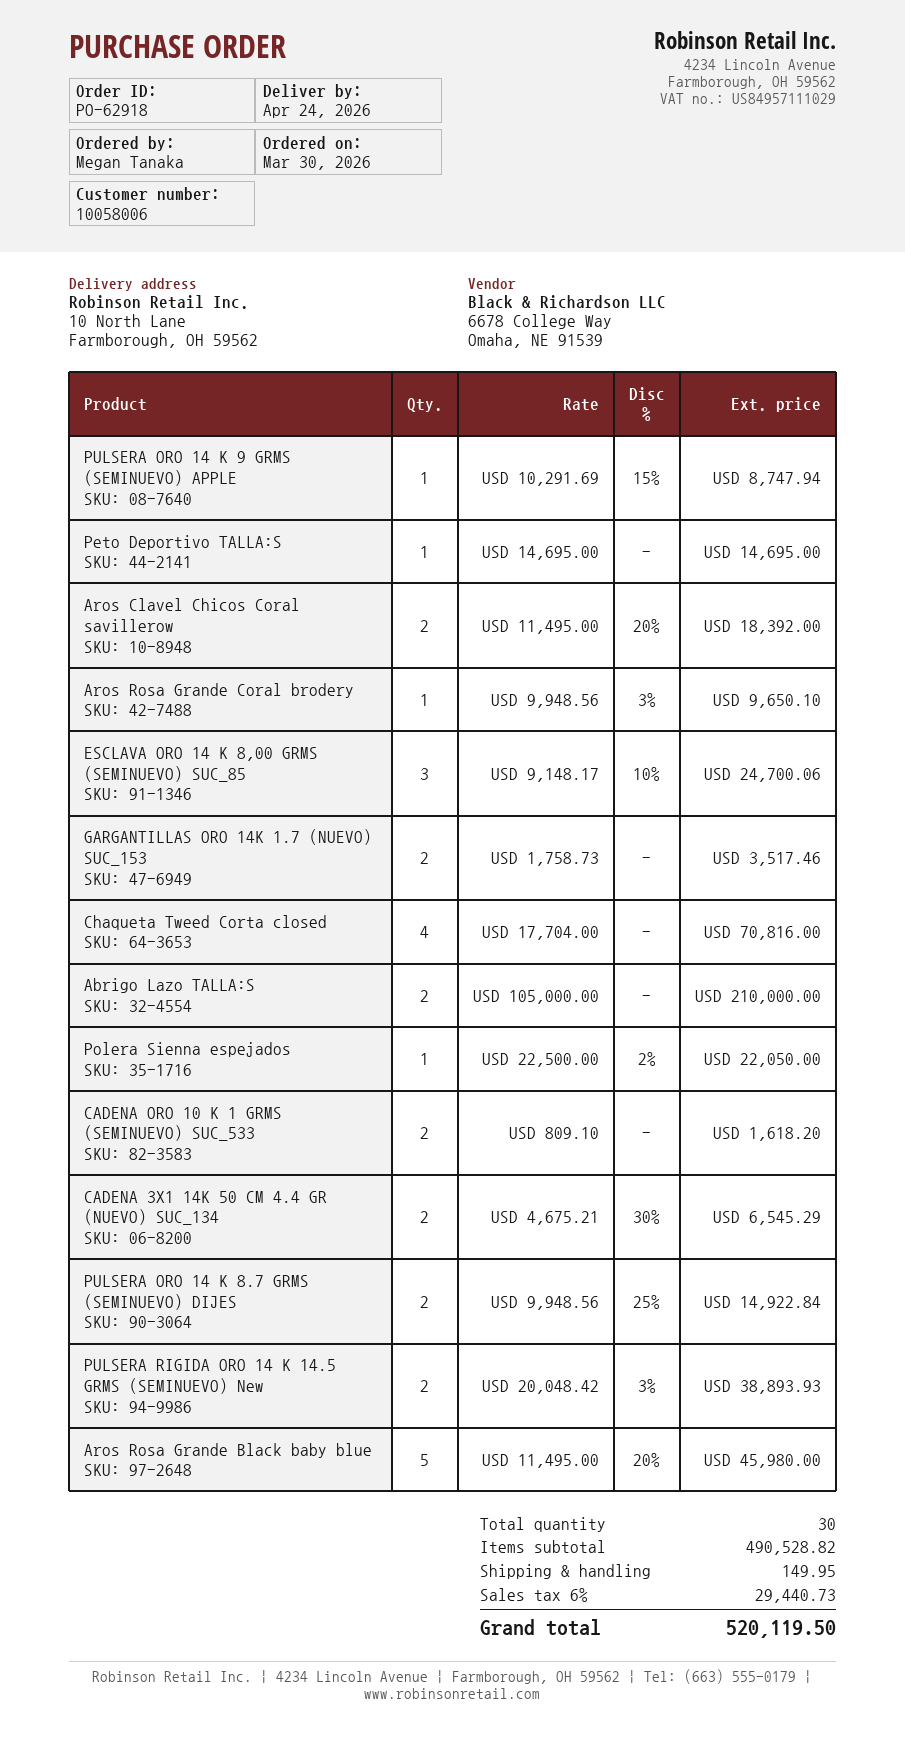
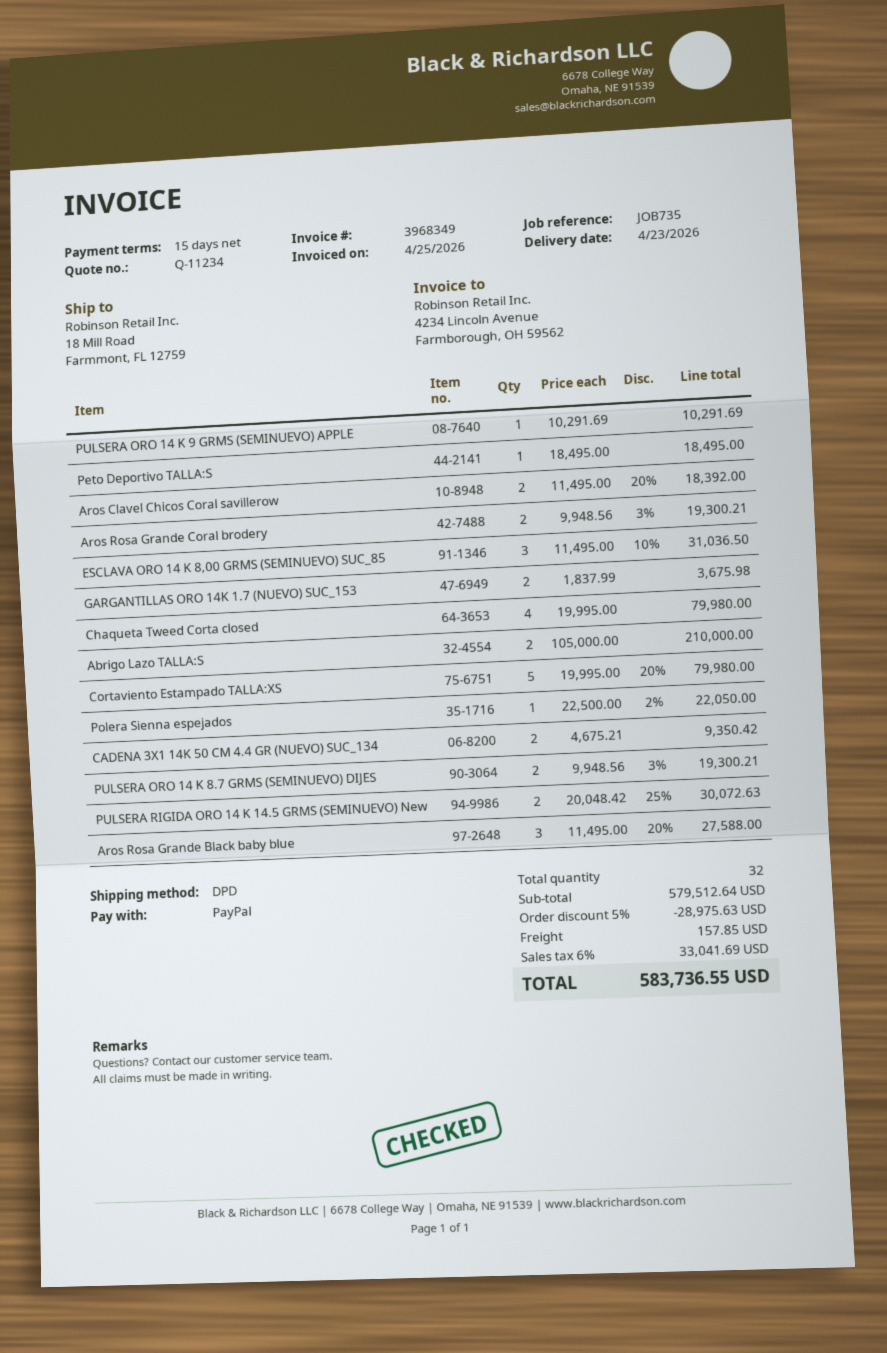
delivery date: 2026-04-24 -> 2026-04-23
ship to: 10 North Lane, Farmborough, OH 59562 -> 18 Mill Road, Farmmont, FL 12759
PULSERA ORO 14 K 9 GRMS (SEMINUEVO) APPLE: 1 x 10291.69 - 15% = 8747.94 -> 1 x 10291.69 = 10291.69
Peto Deportivo TALLA:S: 1 x 14695.00 = 14695.00 -> 1 x 18495.00 = 18495.00
Aros Rosa Grande Coral brodery: 1 x 9948.56 - 3% = 9650.10 -> 2 x 9948.56 - 3% = 19300.21
ESCLAVA ORO 14 K 8,00 GRMS (SEMINUEVO) SUC_85: 3 x 9148.17 - 10% = 24700.06 -> 3 x 11495.00 - 10% = 31036.50
GARGANTILLAS ORO 14K 1.7 (NUEVO) SUC_153: 2 x 1758.73 = 3517.46 -> 2 x 1837.99 = 3675.98
Chaqueta Tweed Corta closed: 4 x 17704.00 = 70816.00 -> 4 x 19995.00 = 79980.00
CADENA ORO 10 K 1 GRMS (SEMINUEVO) SUC_533: 2 x 809.10 = 1618.20 -> none
CADENA 3X1 14K 50 CM 4.4 GR (NUEVO) SUC_134: 2 x 4675.21 - 30% = 6545.29 -> 2 x 4675.21 = 9350.42
PULSERA ORO 14 K 8.7 GRMS (SEMINUEVO) DIJES: 2 x 9948.56 - 25% = 14922.84 -> 2 x 9948.56 - 3% = 19300.21
PULSERA RIGIDA ORO 14 K 14.5 GRMS (SEMINUEVO) New: 2 x 20048.42 - 3% = 38893.93 -> 2 x 20048.42 - 25% = 30072.63
Aros Rosa Grande Black baby blue: 5 x 11495.00 - 20% = 45980.00 -> 3 x 11495.00 - 20% = 27588.00
Cortaviento Estampado TALLA:XS: none -> 5 x 19995.00 - 20% = 79980.00
total quantity: 30 -> 32
subtotal: 490528.82 -> 579512.64
discount: none -> 5% = 28975.63
shipping: 149.95 -> 157.85
tax: 6% = 29440.73 -> 6% = 33041.69
total: 520119.50 -> 583736.55

